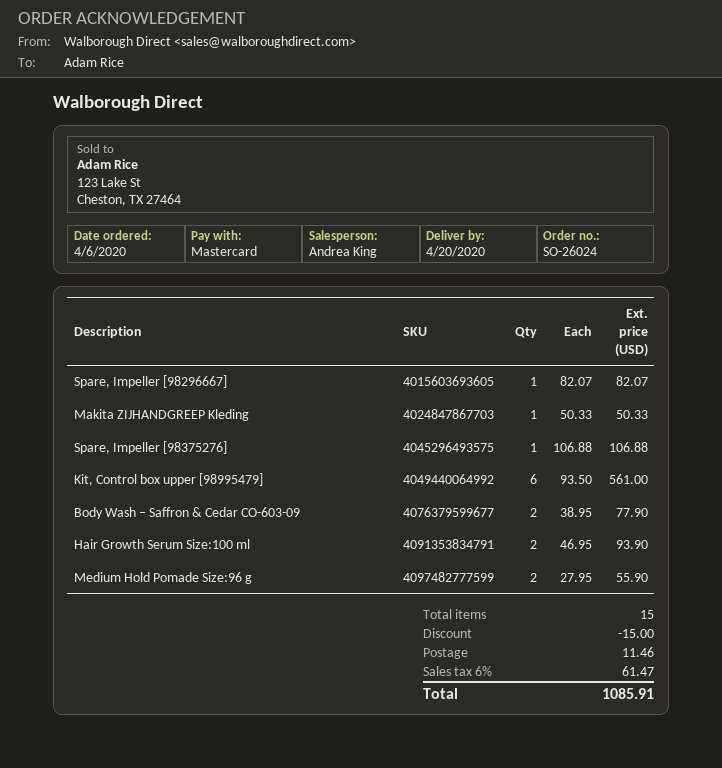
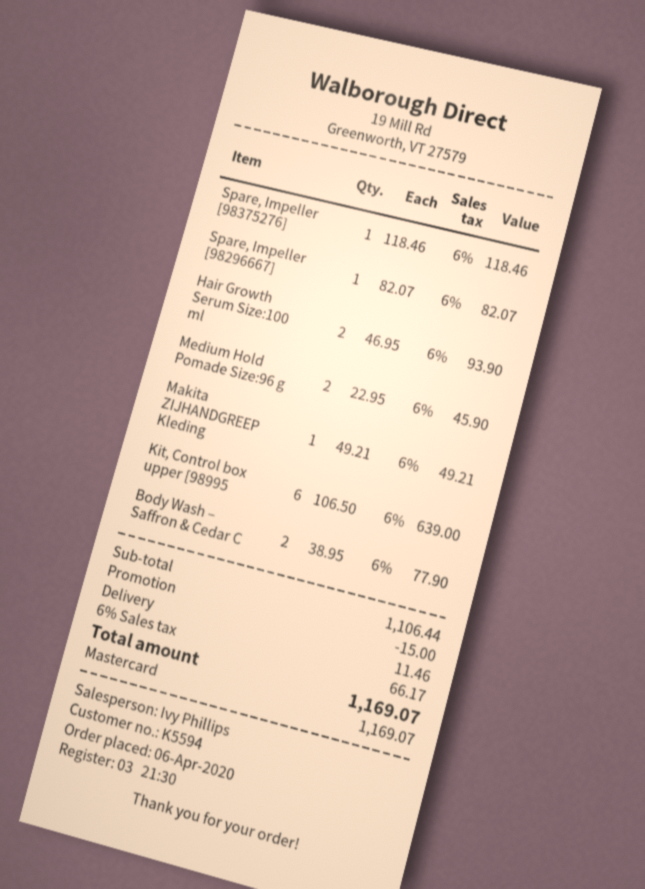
sales rep: Andrea King -> Ivy Phillips
Makita ZIJHANDGREEP Kleding: 1 x 50.33 = 50.33 -> 1 x 49.21 = 49.21
Spare, Impeller [98375276]: 1 x 106.88 = 106.88 -> 1 x 118.46 = 118.46
Kit, Control box upper [98995479]: 6 x 93.50 = 561.00 -> 6 x 106.50 = 639.00
Medium Hold Pomade Size:96 g: 2 x 27.95 = 55.90 -> 2 x 22.95 = 45.90
tax: 6% = 61.47 -> 6% = 66.17
total: 1085.91 -> 1169.07

